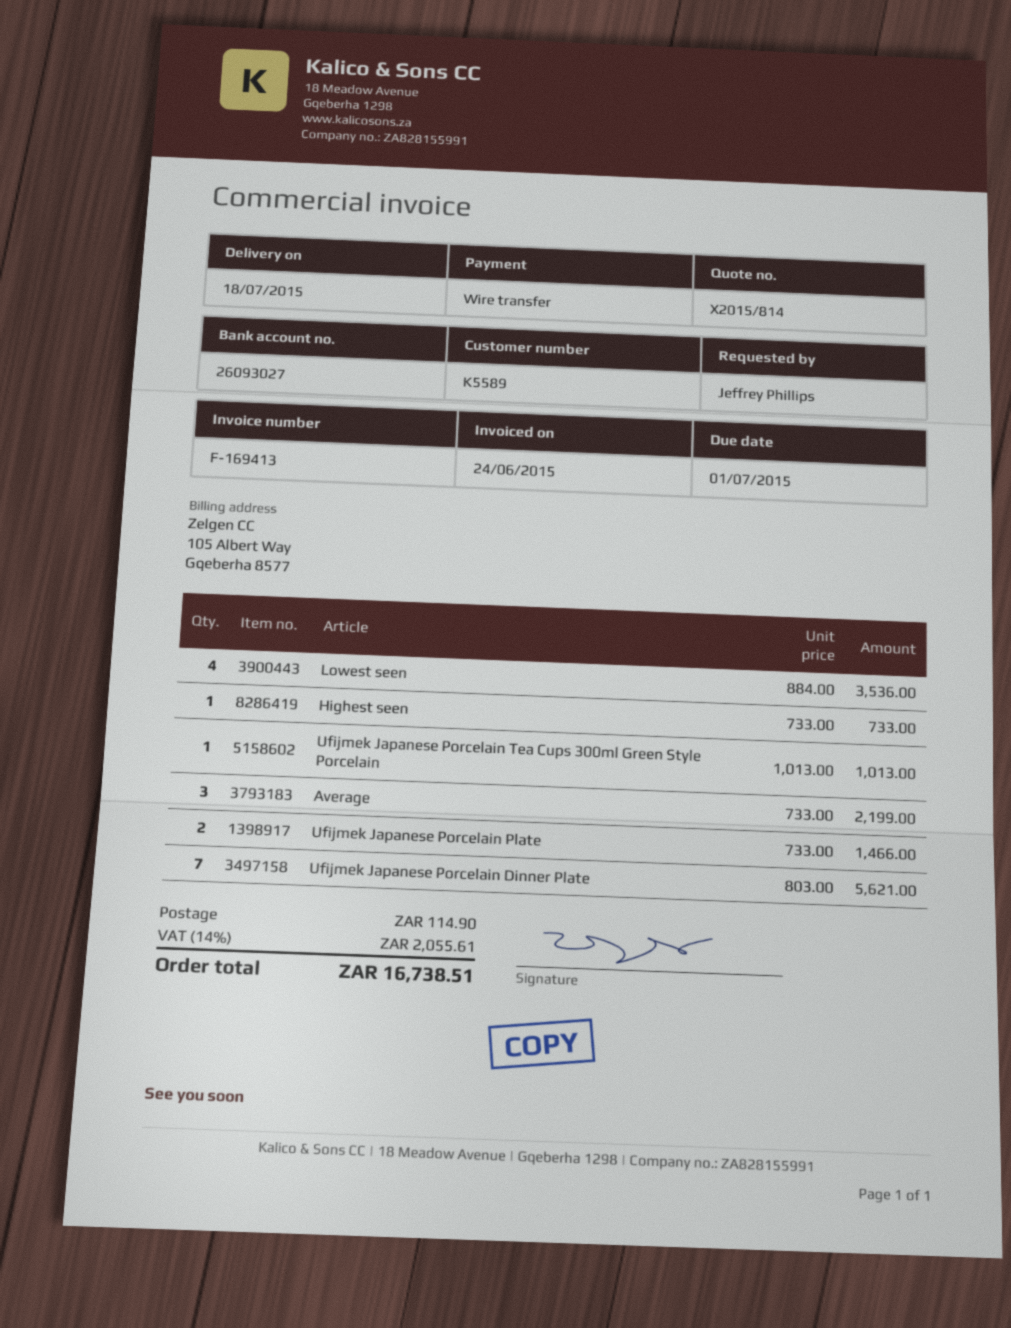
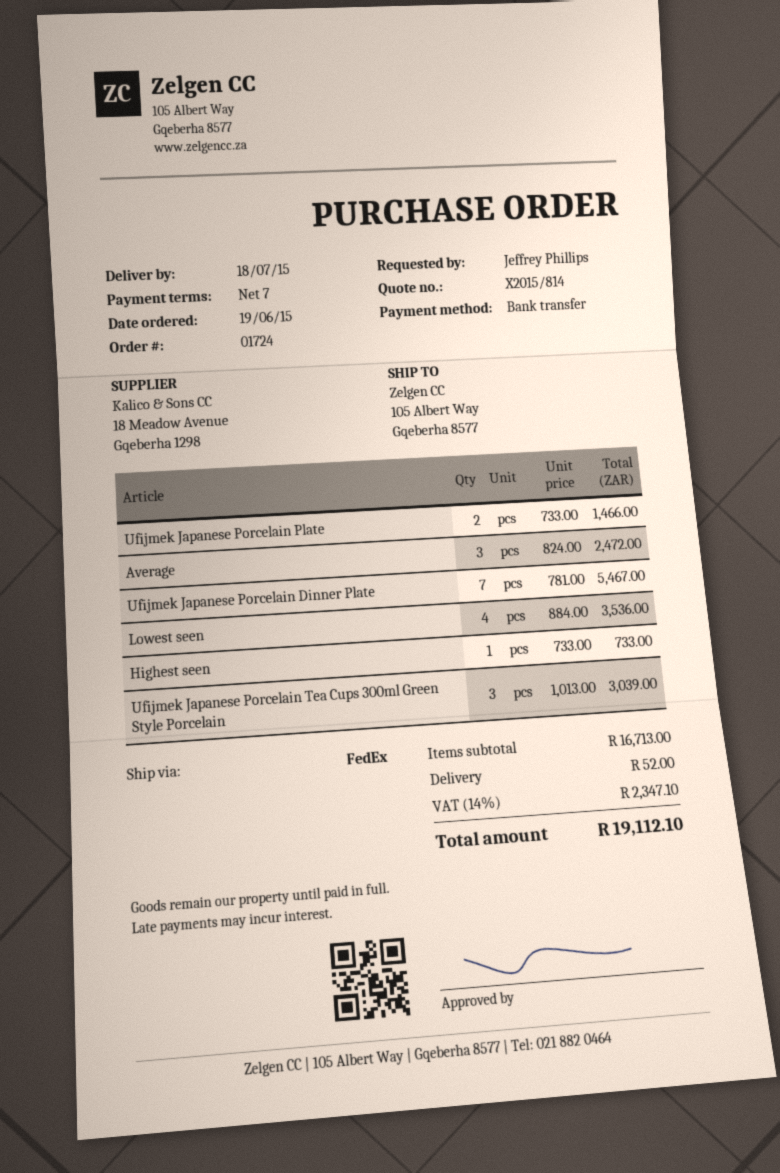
Ufijmek Japanese Porcelain Tea Cups 300ml Green Style Porcelain: 1 x 1013.00 = 1013.00 -> 3 x 1013.00 = 3039.00
Average: 3 x 733.00 = 2199.00 -> 3 x 824.00 = 2472.00
Ufijmek Japanese Porcelain Dinner Plate: 7 x 803.00 = 5621.00 -> 7 x 781.00 = 5467.00
shipping: 114.90 -> 52.00
tax: 14% = 2055.61 -> 14% = 2347.10
total: 16738.51 -> 19112.10

